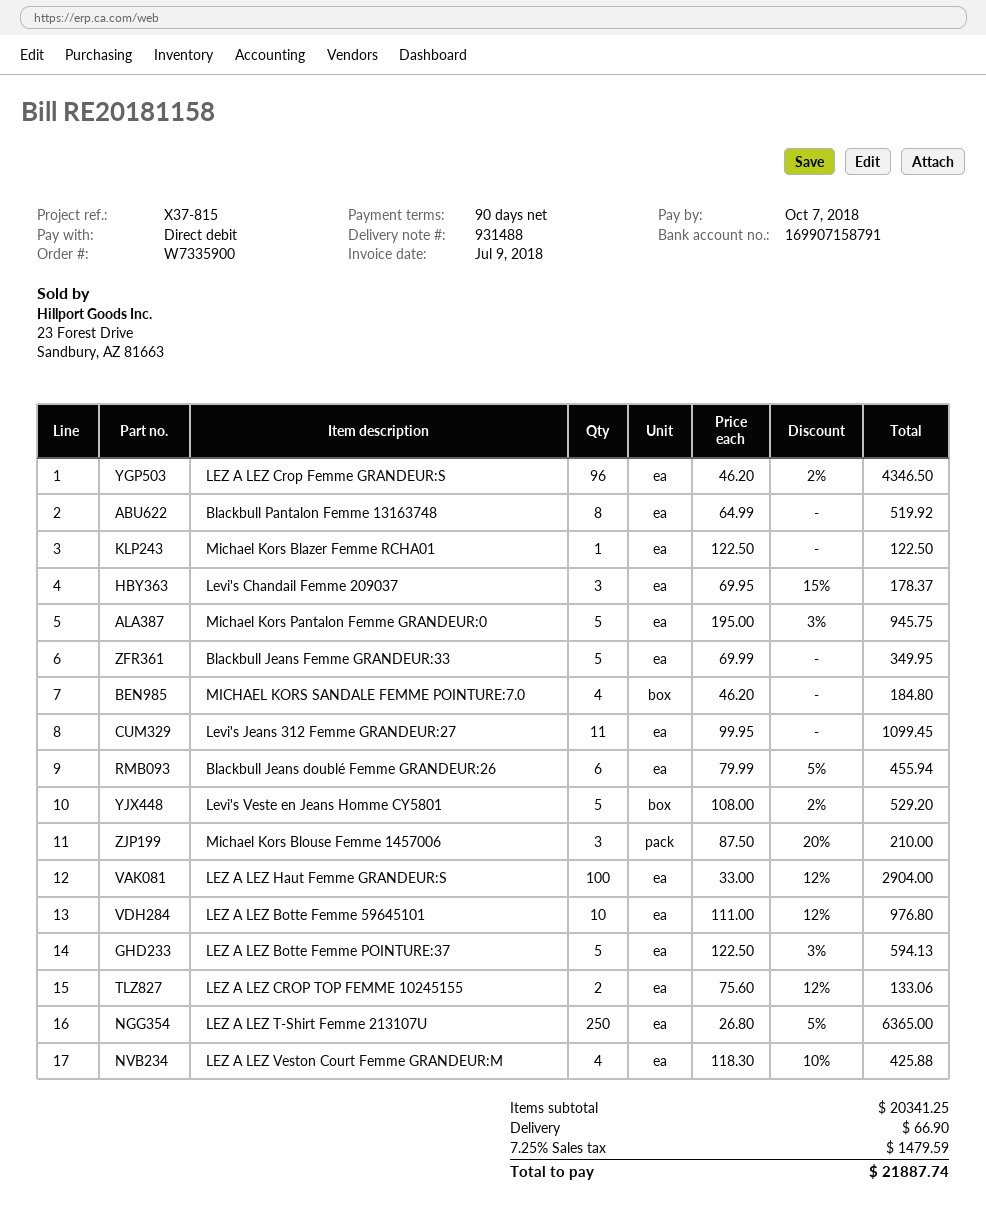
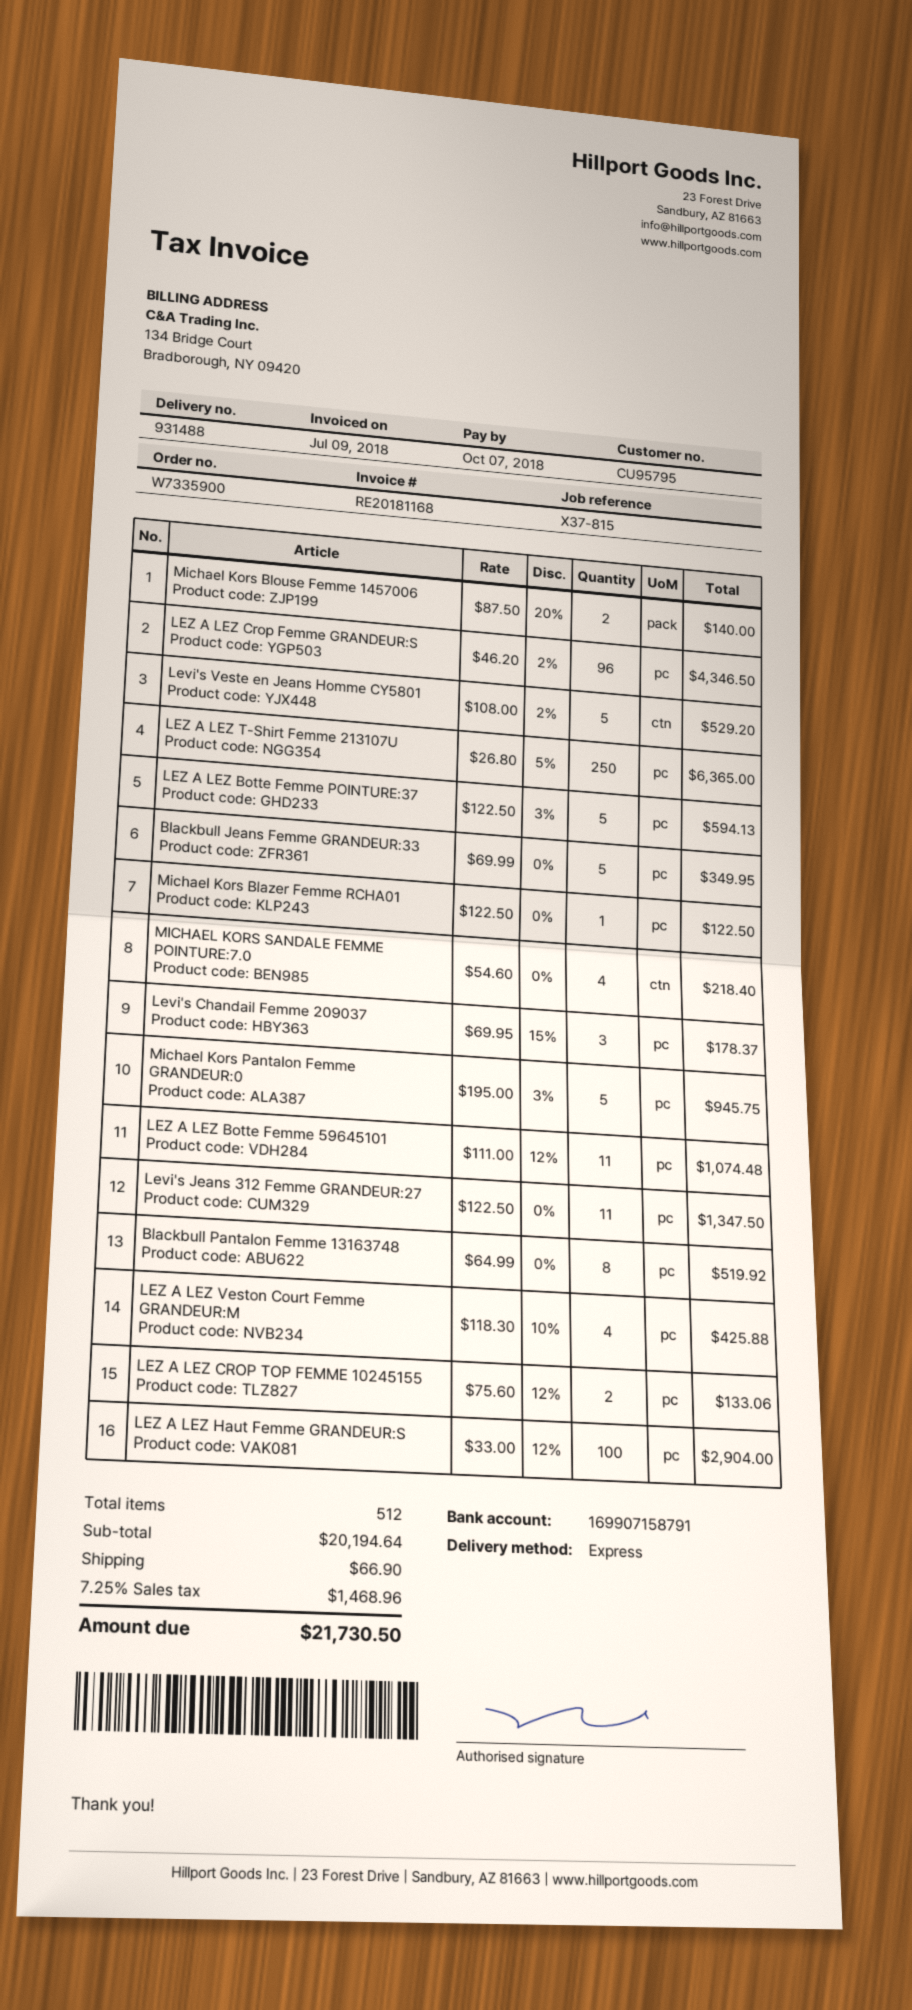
invoice number: RE20181158 -> RE20181168
MICHAEL KORS SANDALE FEMME POINTURE:7.0: 4 x 46.20 = 184.80 -> 4 x 54.60 = 218.40
Levi's Jeans 312 Femme GRANDEUR:27: 11 x 99.95 = 1099.45 -> 11 x 122.50 = 1347.50
Blackbull Jeans doublé Femme GRANDEUR:26: 6 x 79.99 - 5% = 455.94 -> none
Michael Kors Blouse Femme 1457006: 3 x 87.50 - 20% = 210.00 -> 2 x 87.50 - 20% = 140.00
LEZ A LEZ Botte Femme 59645101: 10 x 111.00 - 12% = 976.80 -> 11 x 111.00 - 12% = 1074.48
subtotal: 20341.25 -> 20194.64
tax: 7.25% = 1479.59 -> 7.25% = 1468.96
total: 21887.74 -> 21730.50

